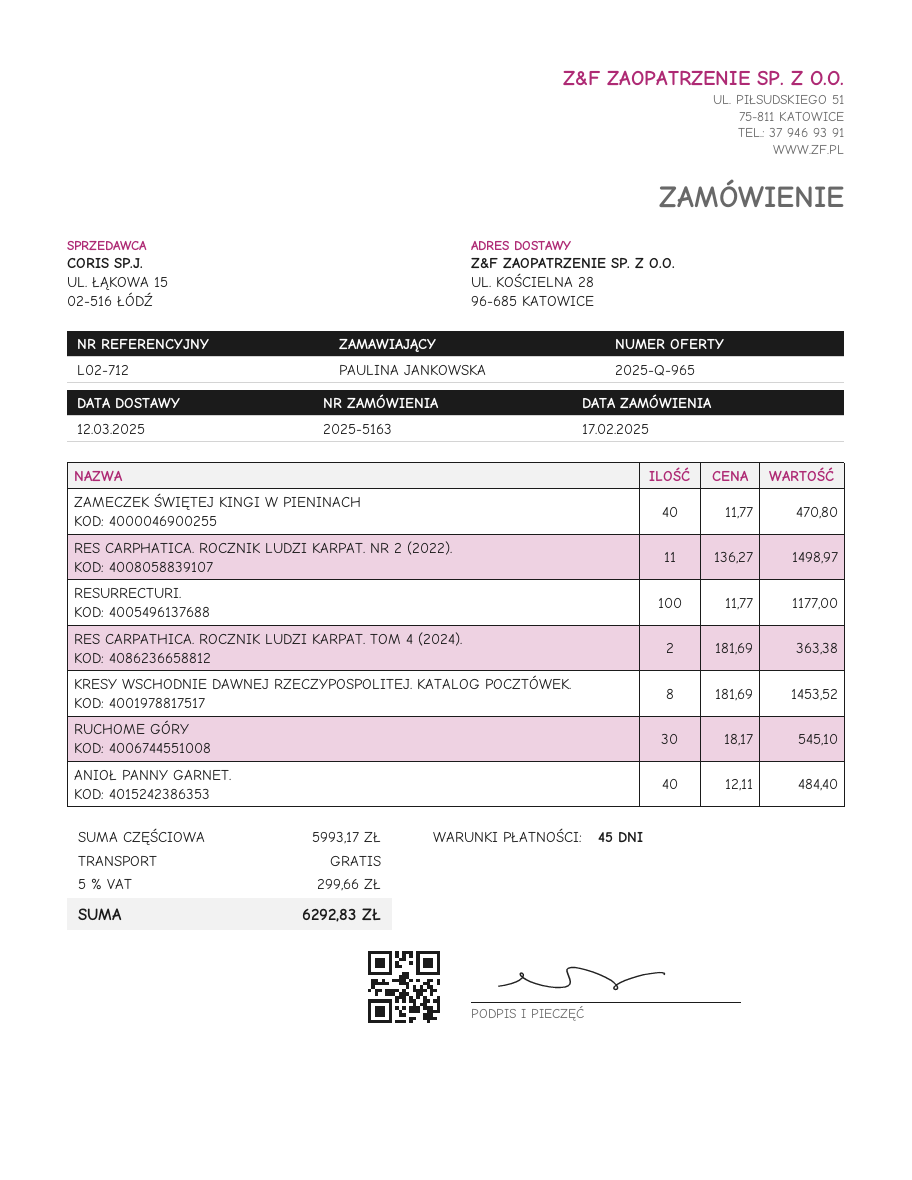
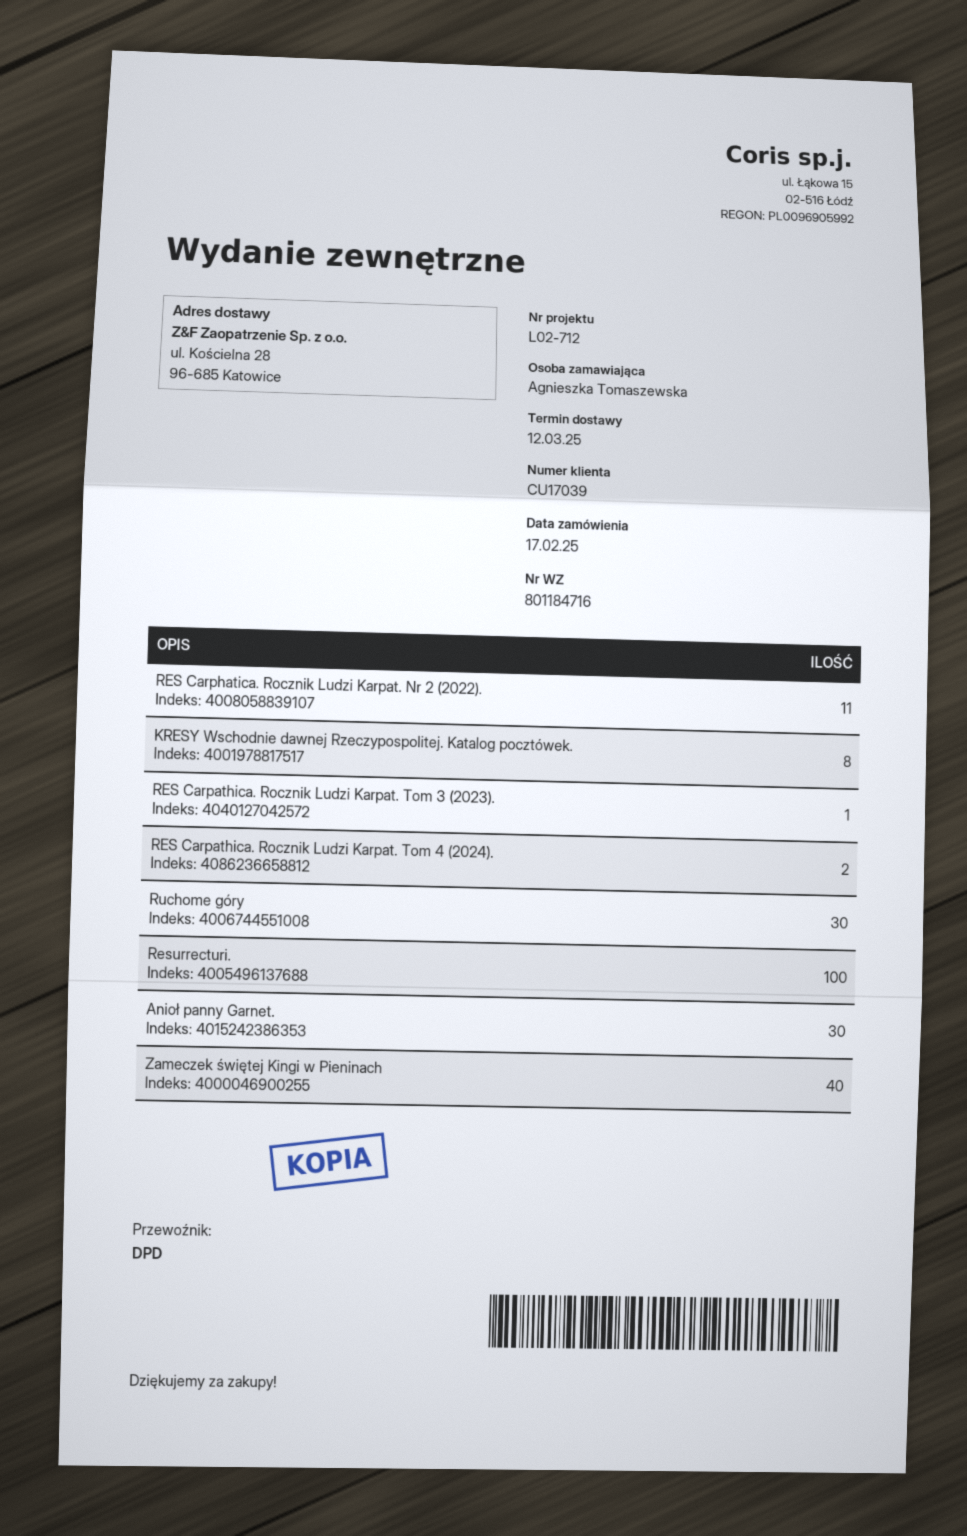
ordered by: PAULINA JANKOWSKA -> Agnieszka Tomaszewska
ANIOŁ PANNY GARNET.: 40 -> 30
RES Carpathica. Rocznik Ludzi Karpat. Tom 3 (2023).: none -> 1

